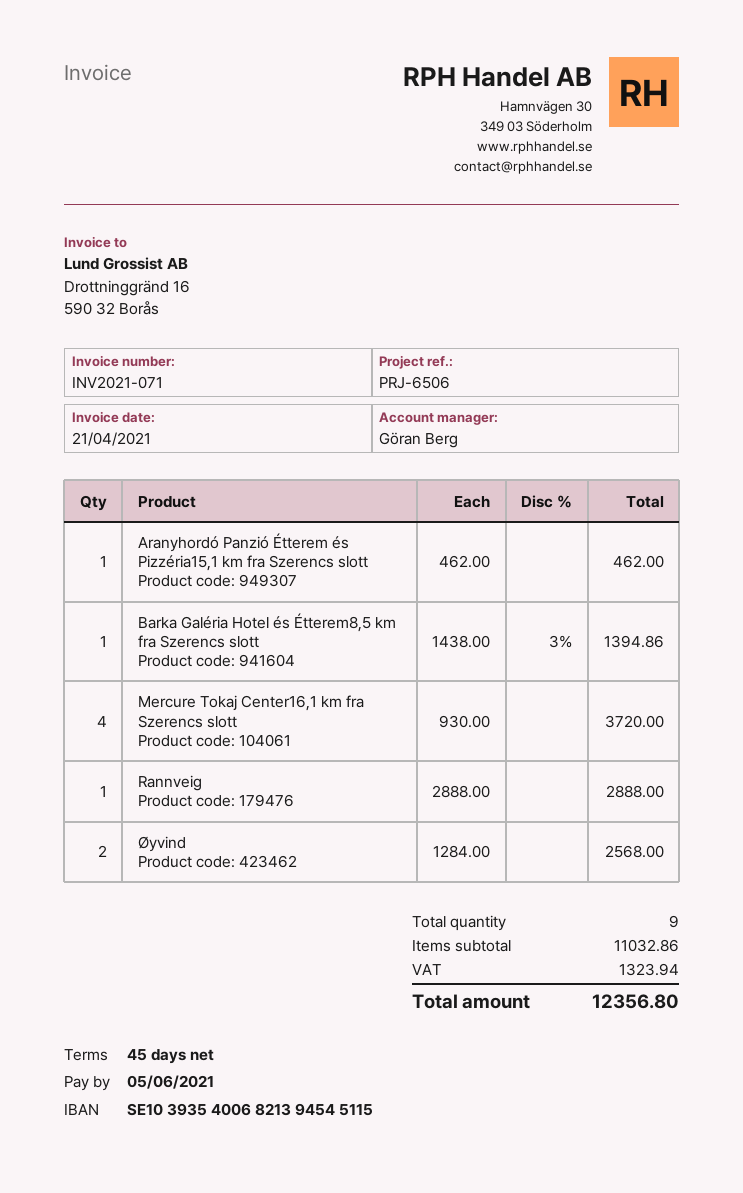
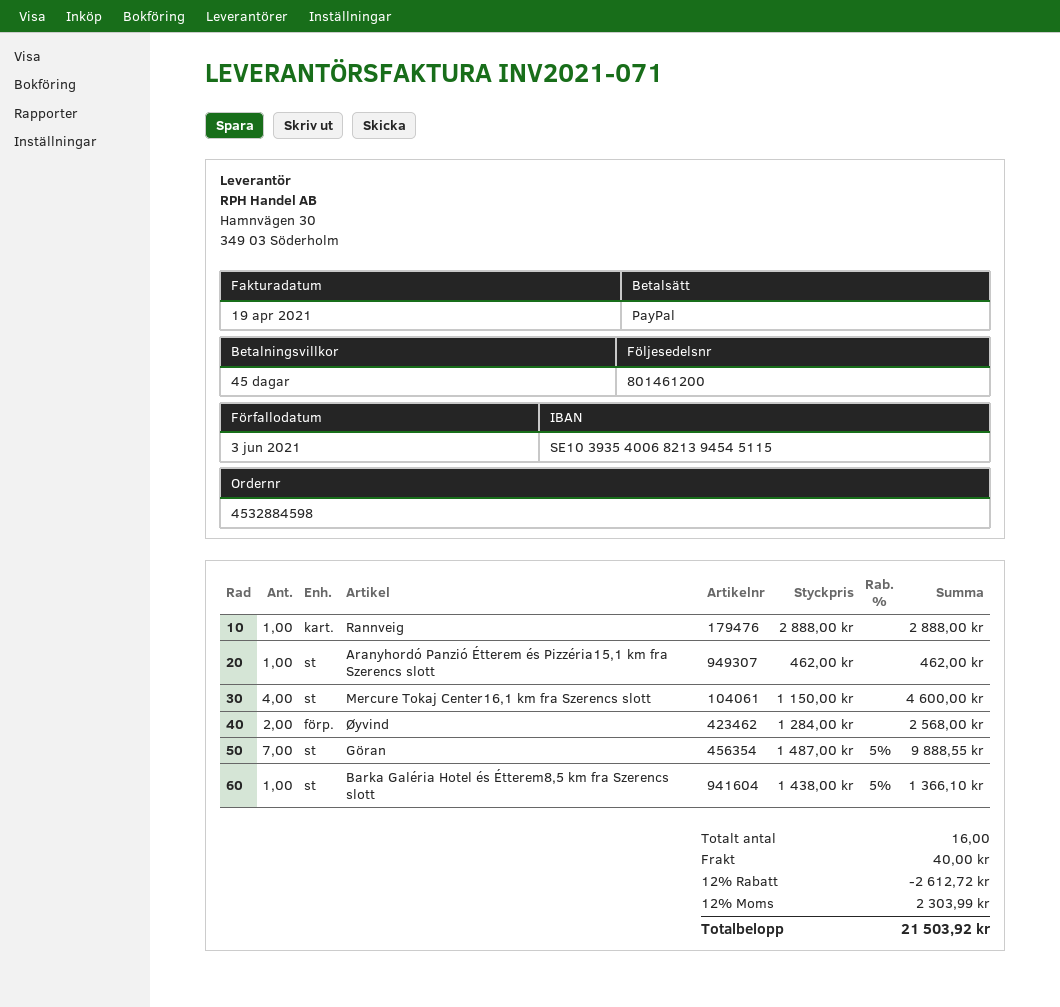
invoice date: 2021-04-21 -> 2021-04-19
due date: 2021-06-05 -> 2021-06-03
Barka Galéria Hotel és Étterem8,5 km fra Szerencs slott: 1 x 1438.00 - 3% = 1394.86 -> 1 x 1438.00 - 5% = 1366.10
Mercure Tokaj Center16,1 km fra Szerencs slott: 4 x 930.00 = 3720.00 -> 4 x 1150.00 = 4600.00
Göran: none -> 7 x 1487.00 - 5% = 9888.55
total quantity: 9 -> 16
discount: none -> 12% = 2612.72
shipping: none -> 40.00
tax: 1323.94 -> 2303.99
total: 12356.80 -> 21503.92

